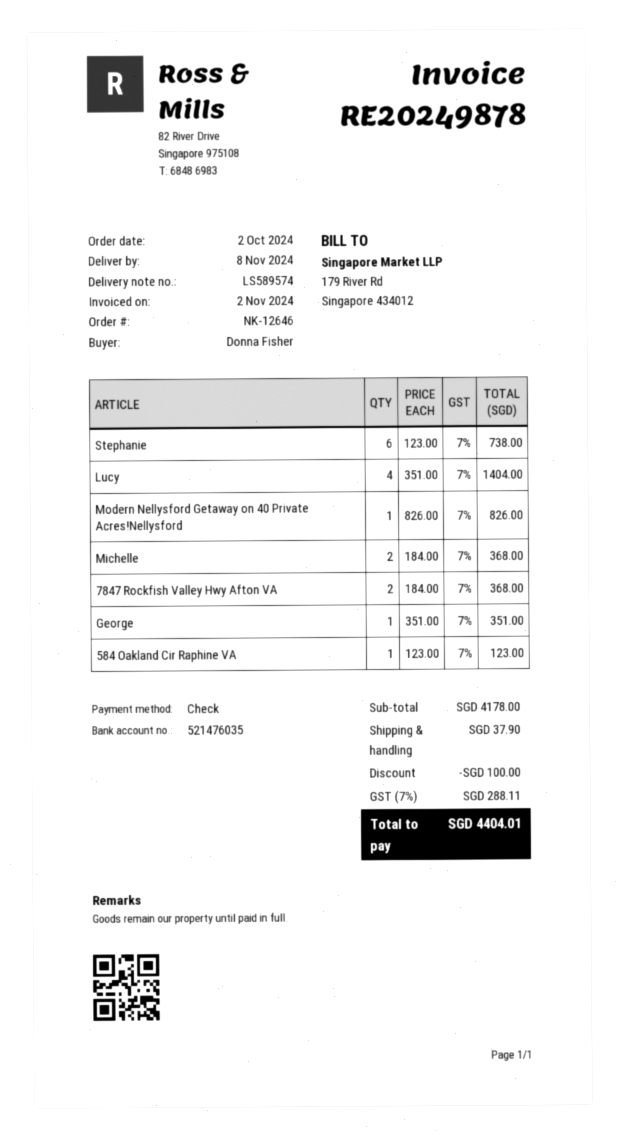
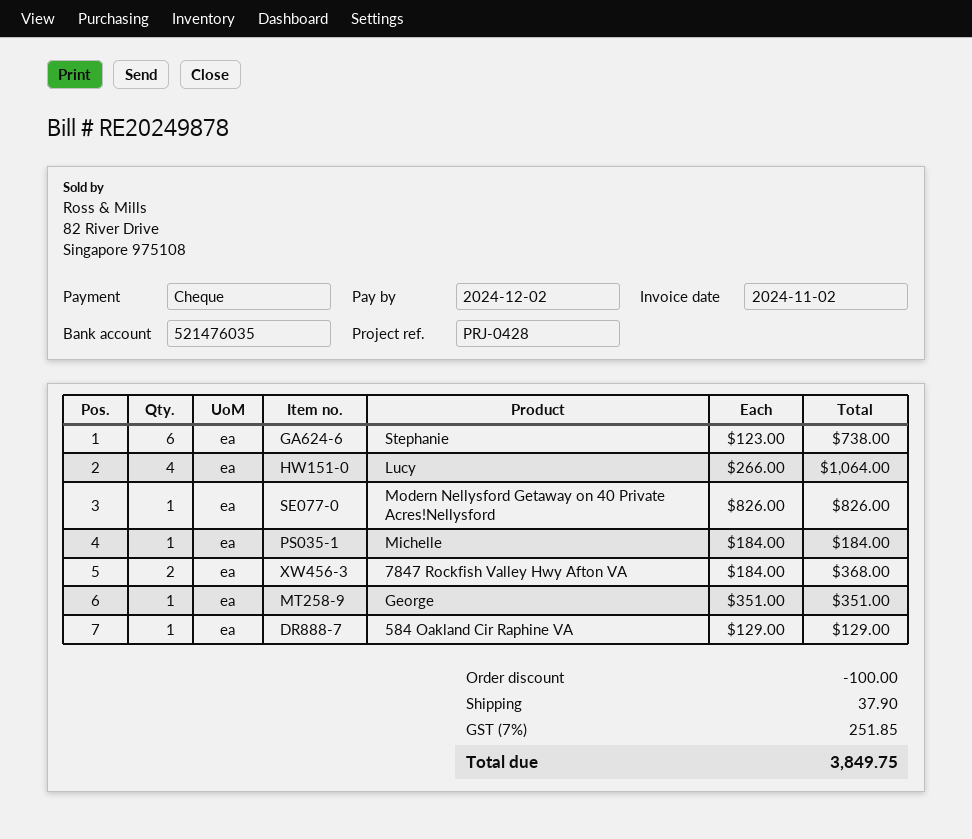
Lucy: 4 x 351.00 = 1404.00 -> 4 x 266.00 = 1064.00
Michelle: 2 x 184.00 = 368.00 -> 1 x 184.00 = 184.00
584 Oakland Cir Raphine VA: 1 x 123.00 = 123.00 -> 1 x 129.00 = 129.00
tax: 7% = 288.11 -> 7% = 251.85
total: 4404.01 -> 3849.75

